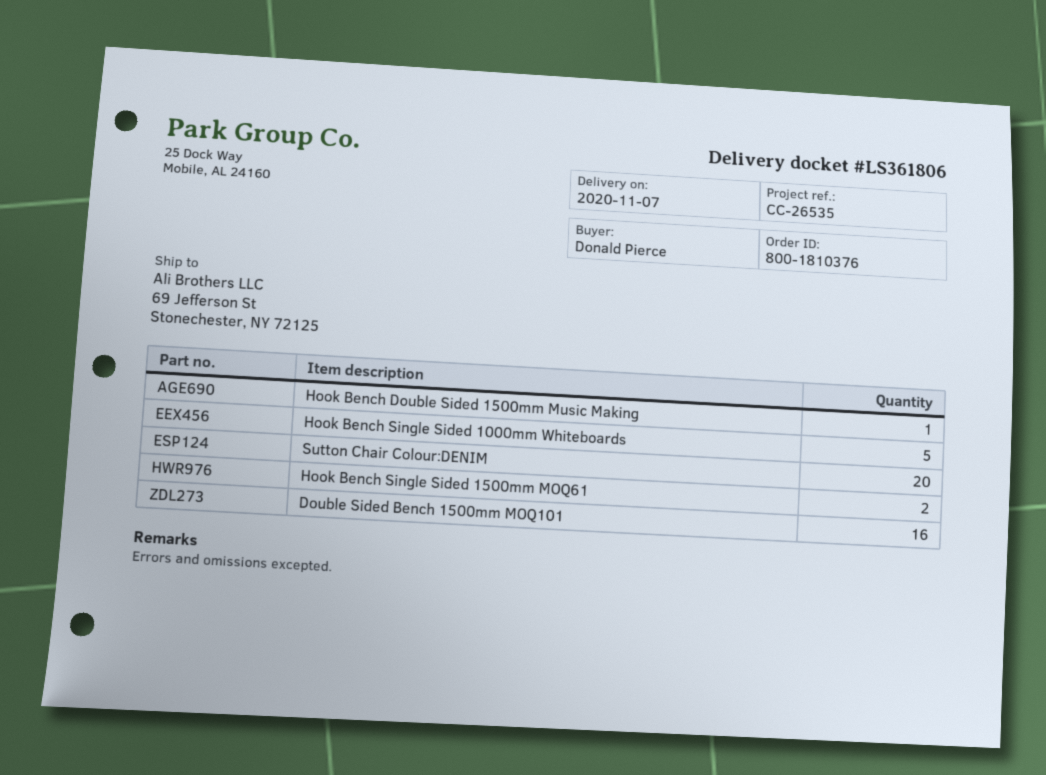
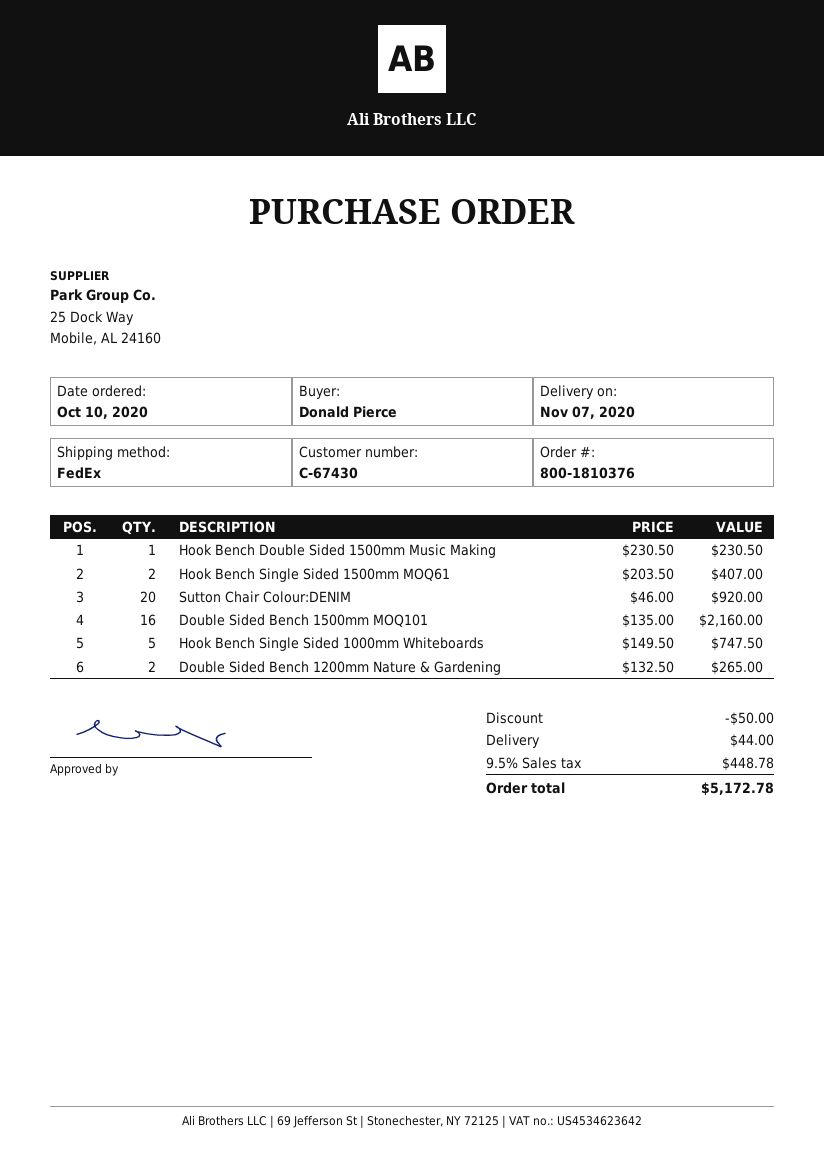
Double Sided Bench 1200mm Nature & Gardening: none -> 2

